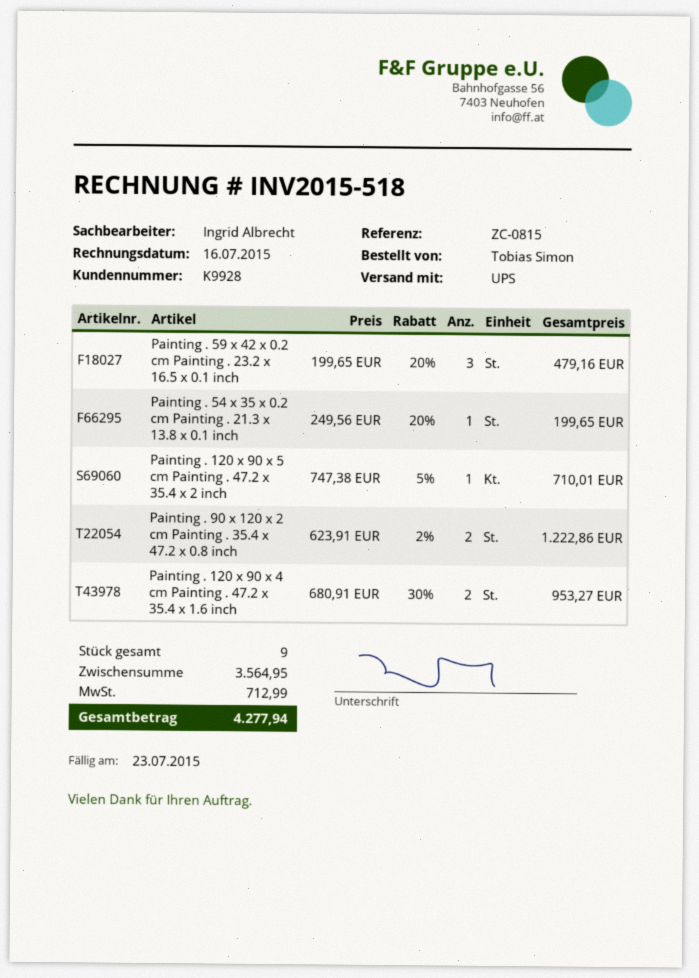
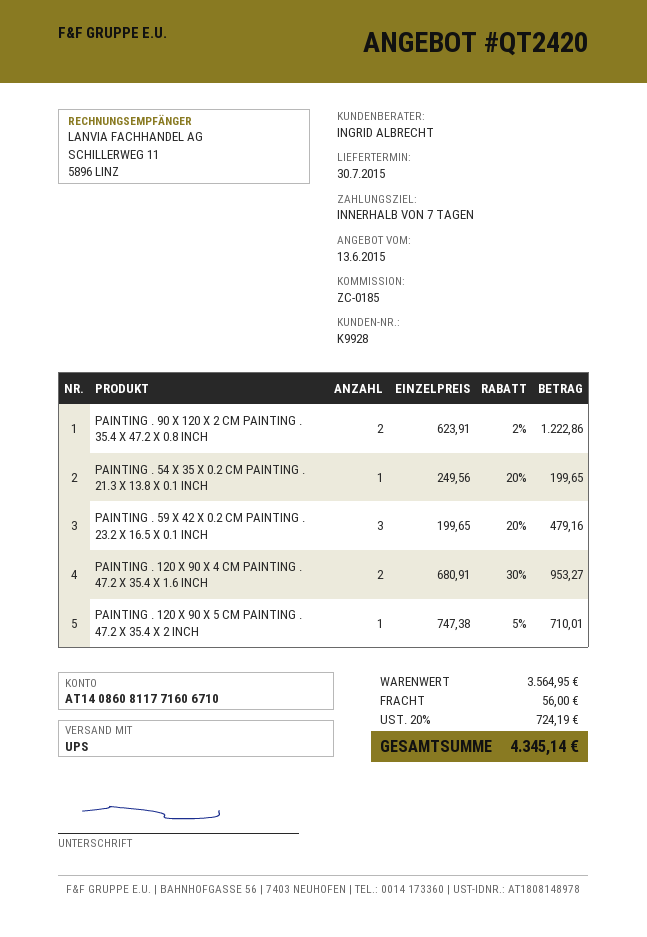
reference: ZC-0815 -> ZC-0185
shipping: none -> 56.00
tax: 712.99 -> 724.19
total: 4277.94 -> 4345.14

